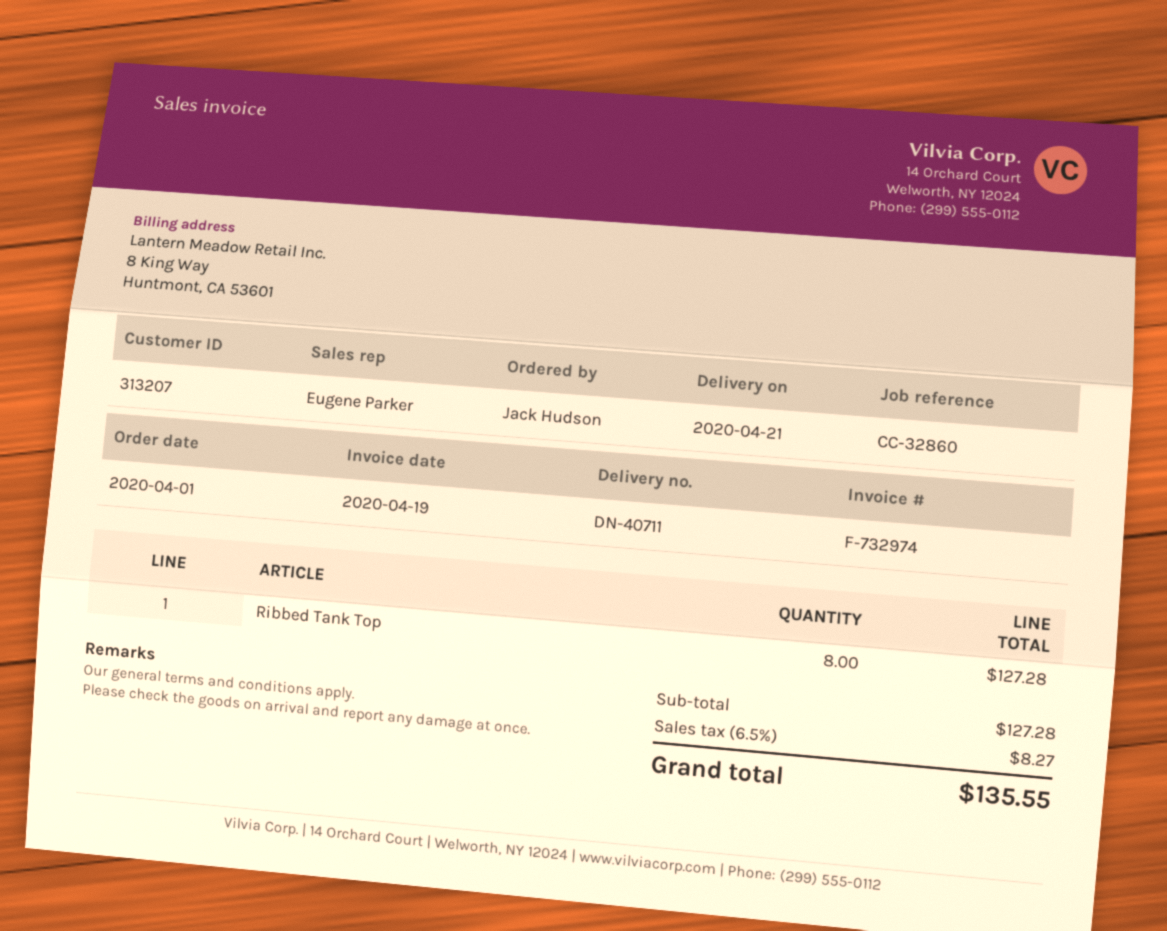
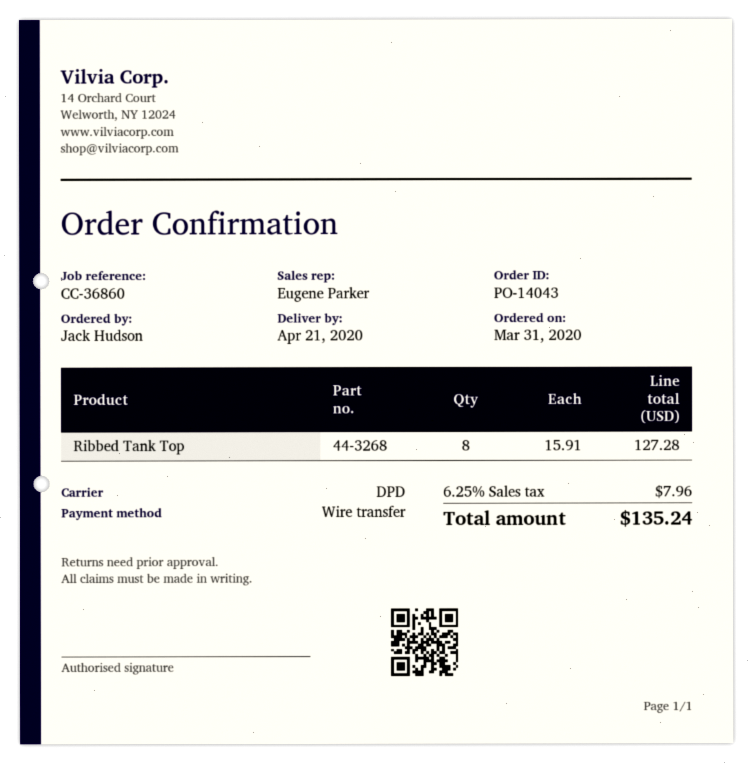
order date: 2020-04-01 -> 2020-03-31
reference: CC-32860 -> CC-36860
tax: 6.5% = 8.27 -> 6.25% = 7.96
total: 135.55 -> 135.24

